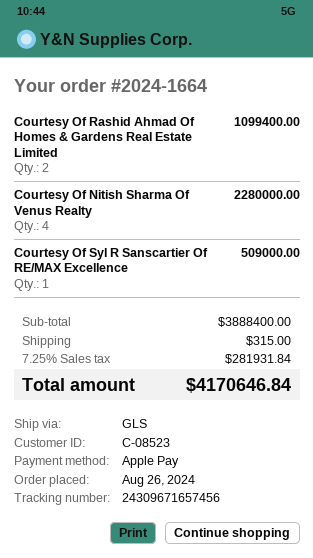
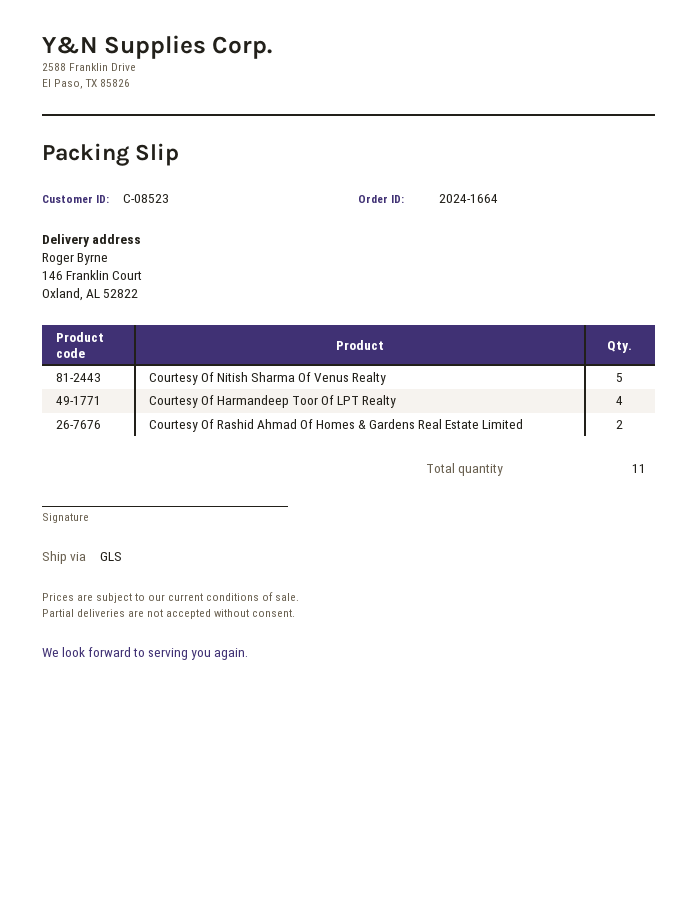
Courtesy Of Nitish Sharma Of Venus Realty: 4 -> 5
Courtesy Of Syl R Sanscartier Of RE/MAX Excellence: 1 -> none
Courtesy Of Harmandeep Toor Of LPT Realty: none -> 4

